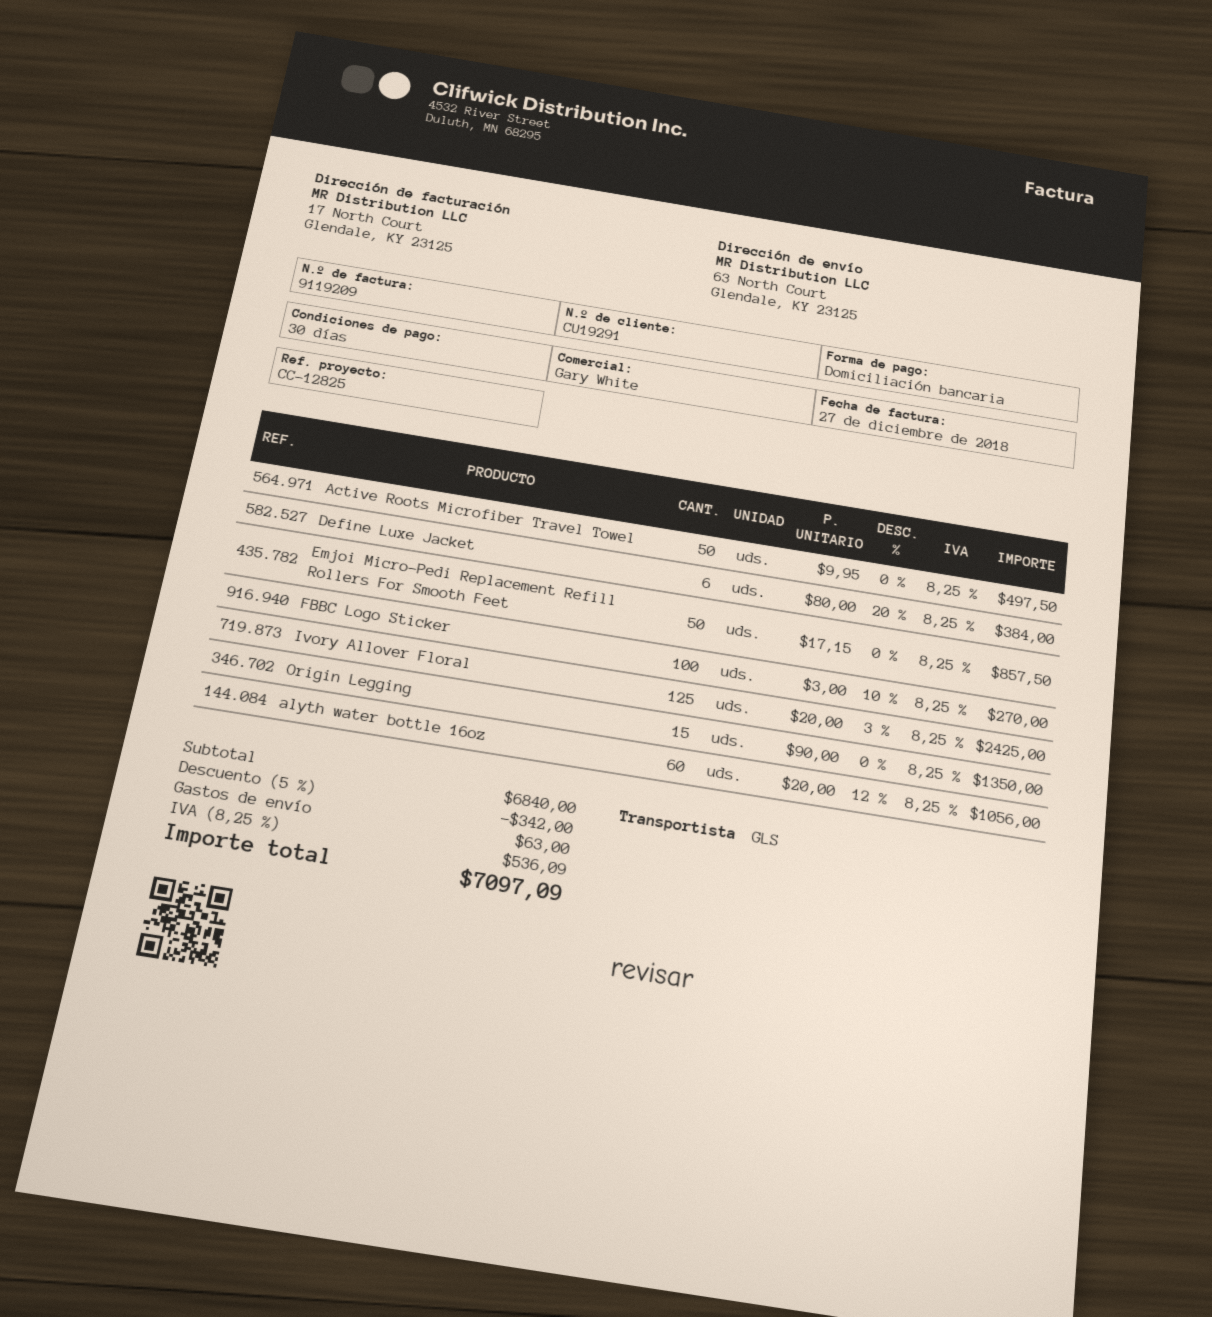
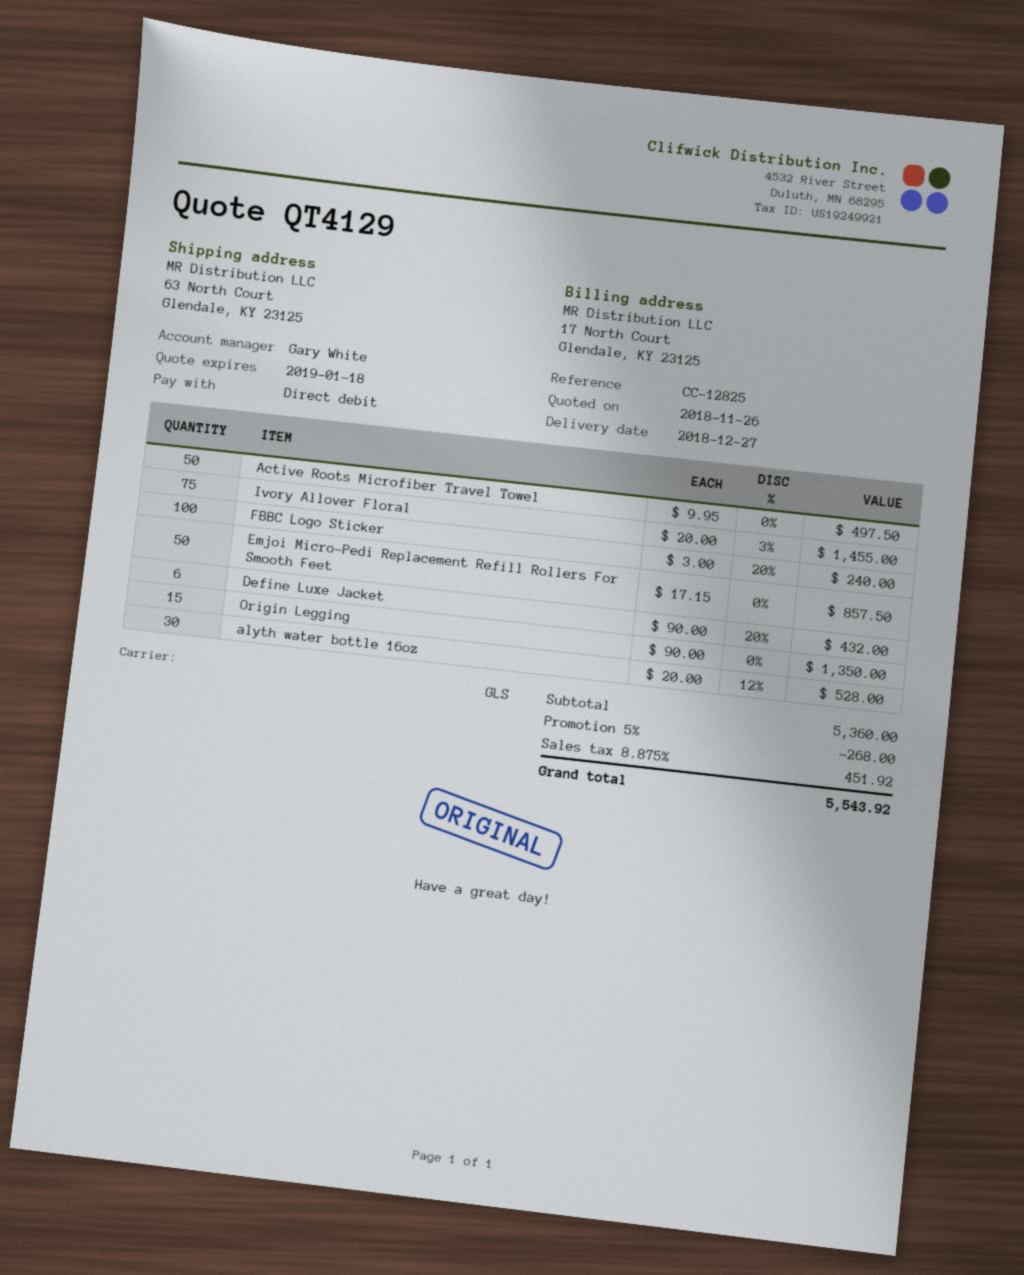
Define Luxe Jacket: 6 x 80.00 - 20% = 384.00 -> 6 x 90.00 - 20% = 432.00
FBBC Logo Sticker: 100 x 3.00 - 10% = 270.00 -> 100 x 3.00 - 20% = 240.00
Ivory Allover Floral: 125 x 20.00 - 3% = 2425.00 -> 75 x 20.00 - 3% = 1455.00
alyth water bottle 16oz: 60 x 20.00 - 12% = 1056.00 -> 30 x 20.00 - 12% = 528.00
subtotal: 6840.00 -> 5360.00
discount: 5% = 342.00 -> 5% = 268.00
shipping: 63.00 -> none
tax: 8.25% = 536.09 -> 8.875% = 451.92
total: 7097.09 -> 5543.92

